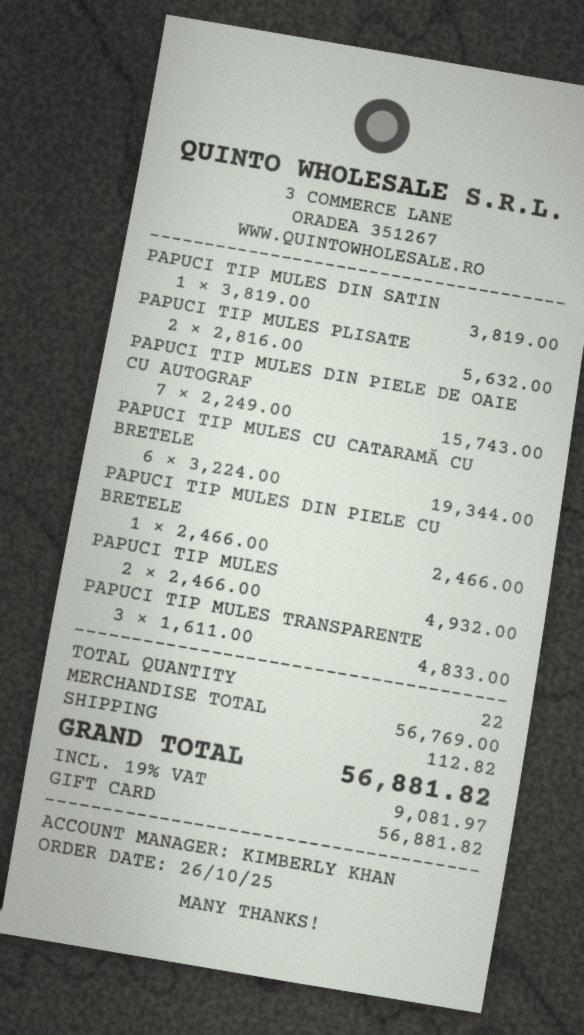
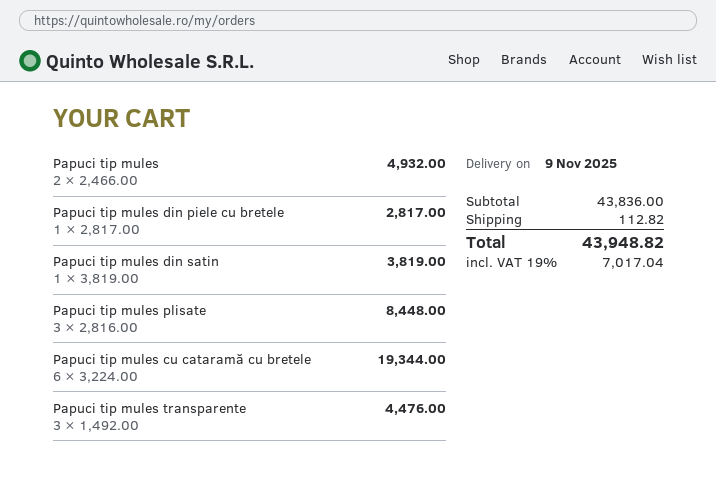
PAPUCI TIP MULES PLISATE: 2 x 2816.00 = 5632.00 -> 3 x 2816.00 = 8448.00
PAPUCI TIP MULES DIN PIELE DE OAIE CU AUTOGRAF: 7 x 2249.00 = 15743.00 -> none
PAPUCI TIP MULES DIN PIELE CU BRETELE: 1 x 2466.00 = 2466.00 -> 1 x 2817.00 = 2817.00
PAPUCI TIP MULES TRANSPARENTE: 3 x 1611.00 = 4833.00 -> 3 x 1492.00 = 4476.00
subtotal: 56769.00 -> 43836.00
tax: 19% = 9081.97 -> 19% = 7017.04
total: 56881.82 -> 43948.82

